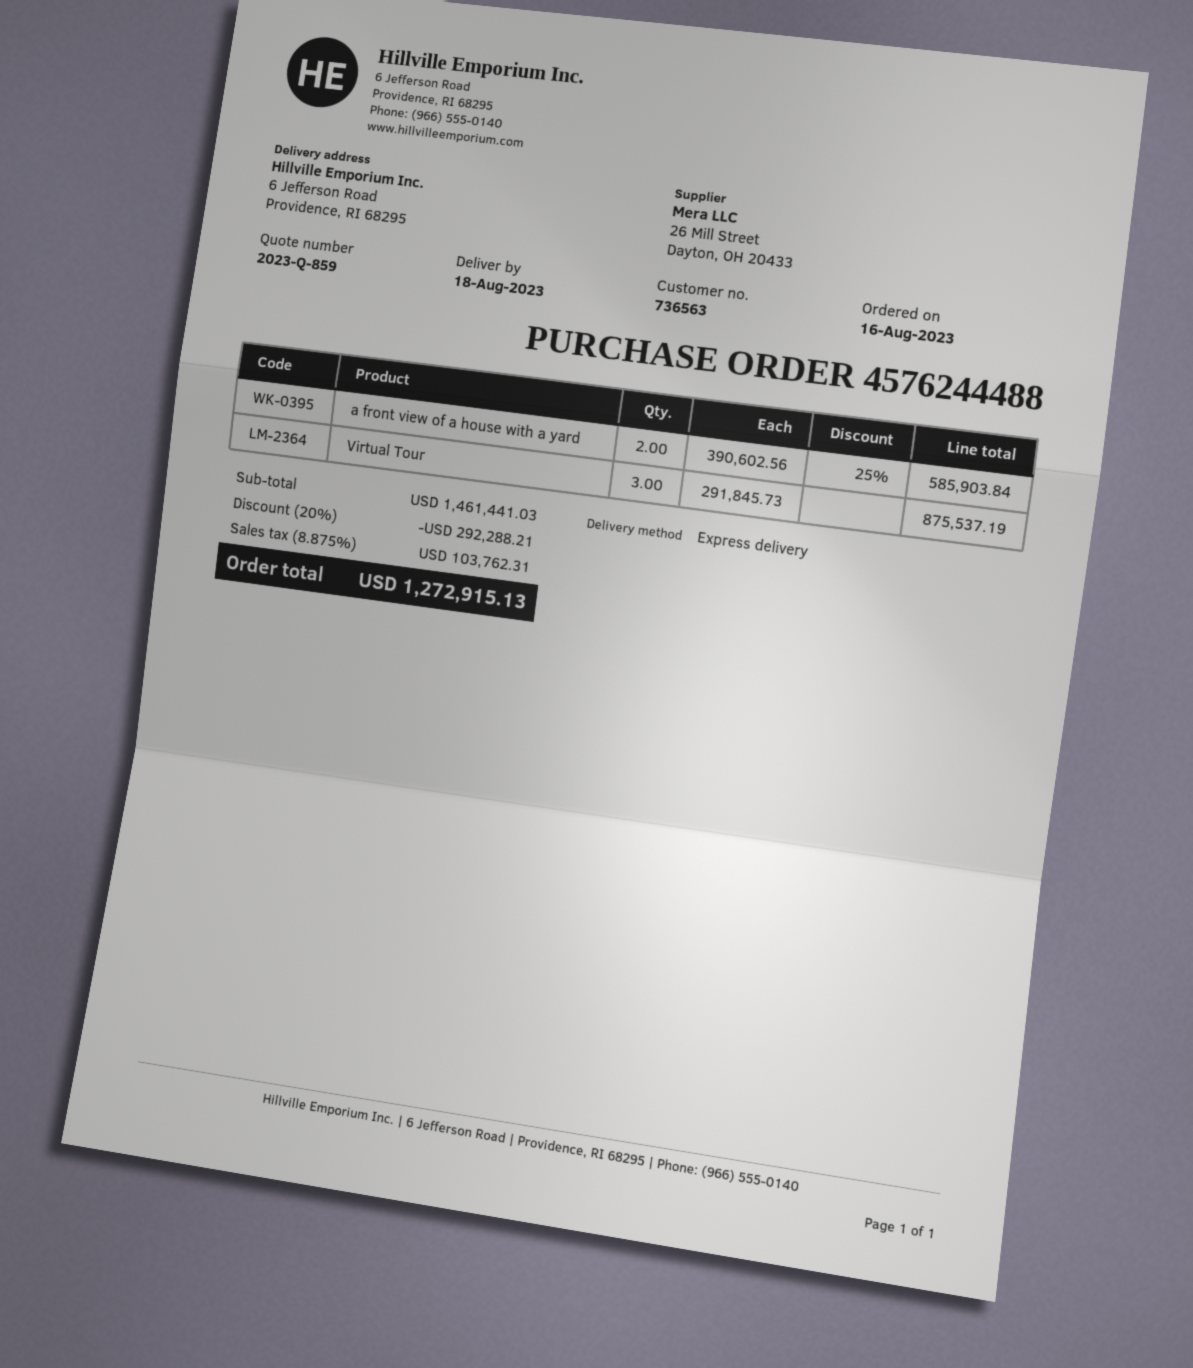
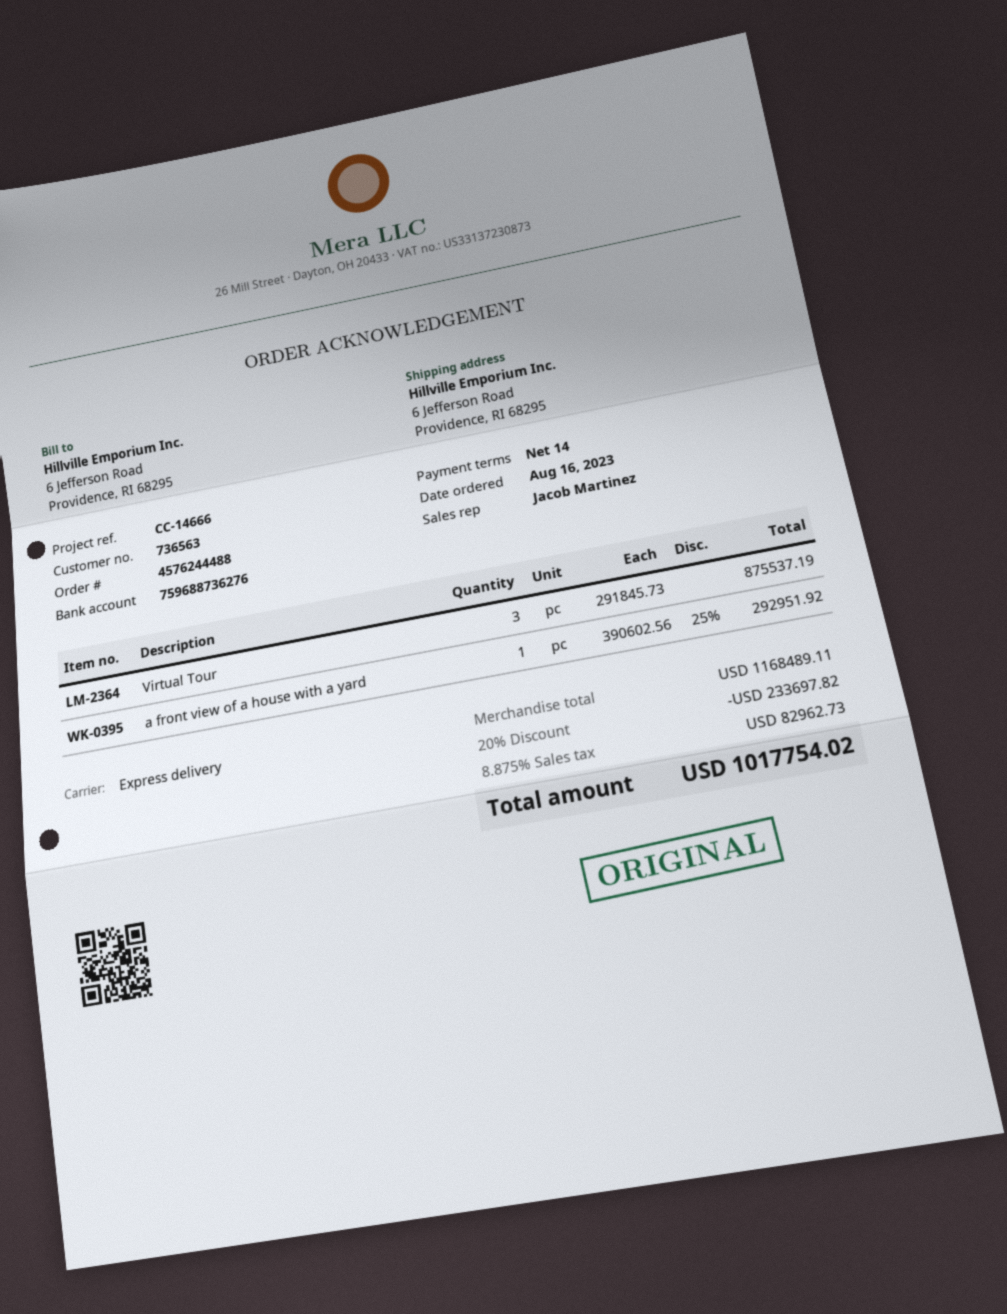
a front view of a house with a yard: 2 x 390602.56 - 25% = 585903.84 -> 1 x 390602.56 - 25% = 292951.92
subtotal: 1461441.03 -> 1168489.11
discount: 20% = 292288.21 -> 20% = 233697.82
tax: 8.875% = 103762.31 -> 8.875% = 82962.73
total: 1272915.13 -> 1017754.02

